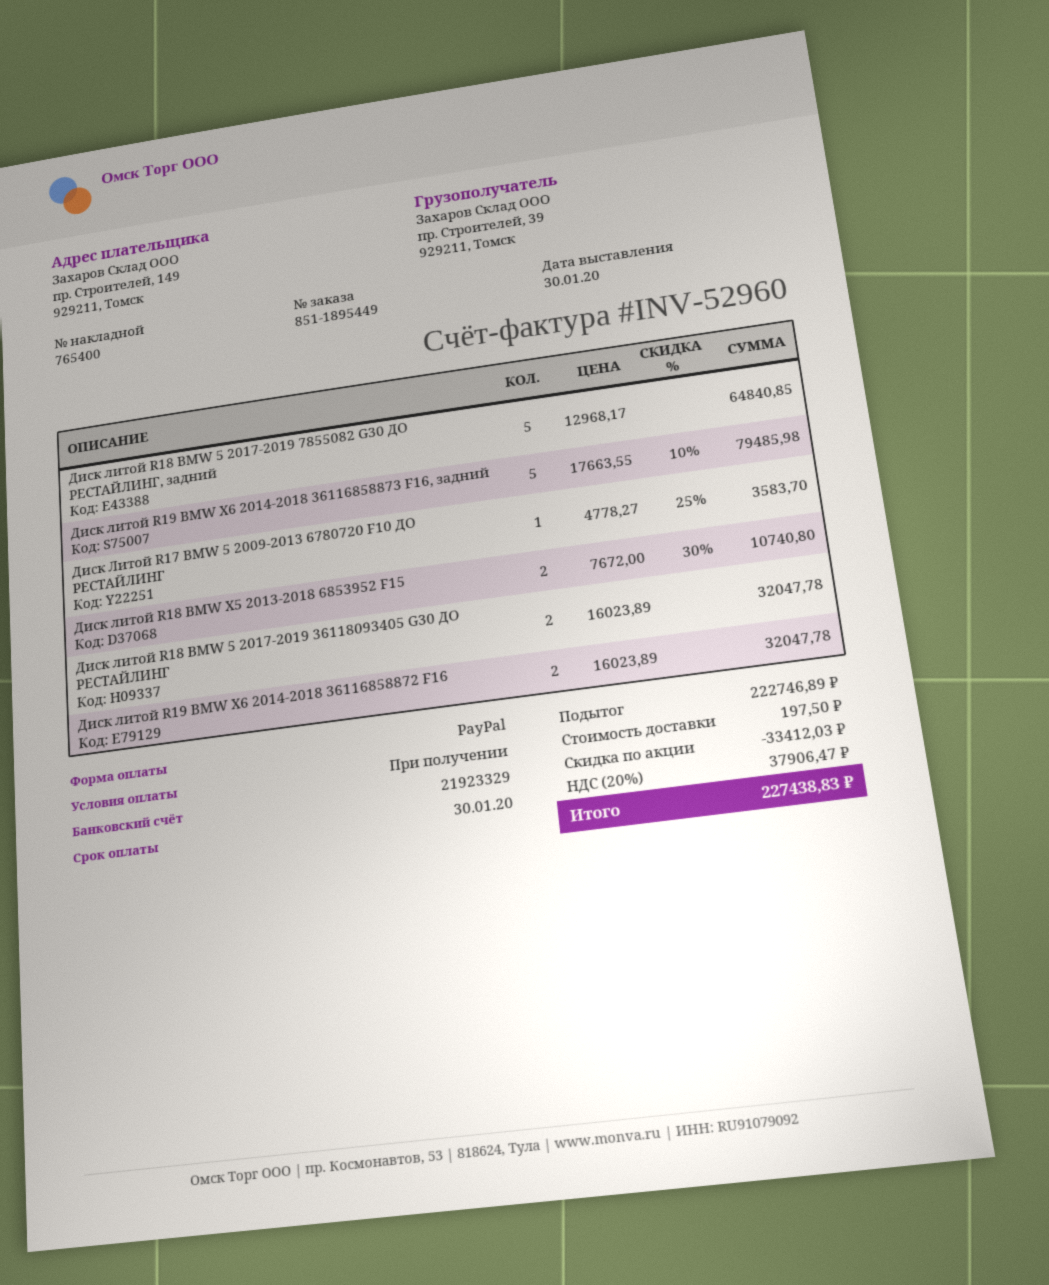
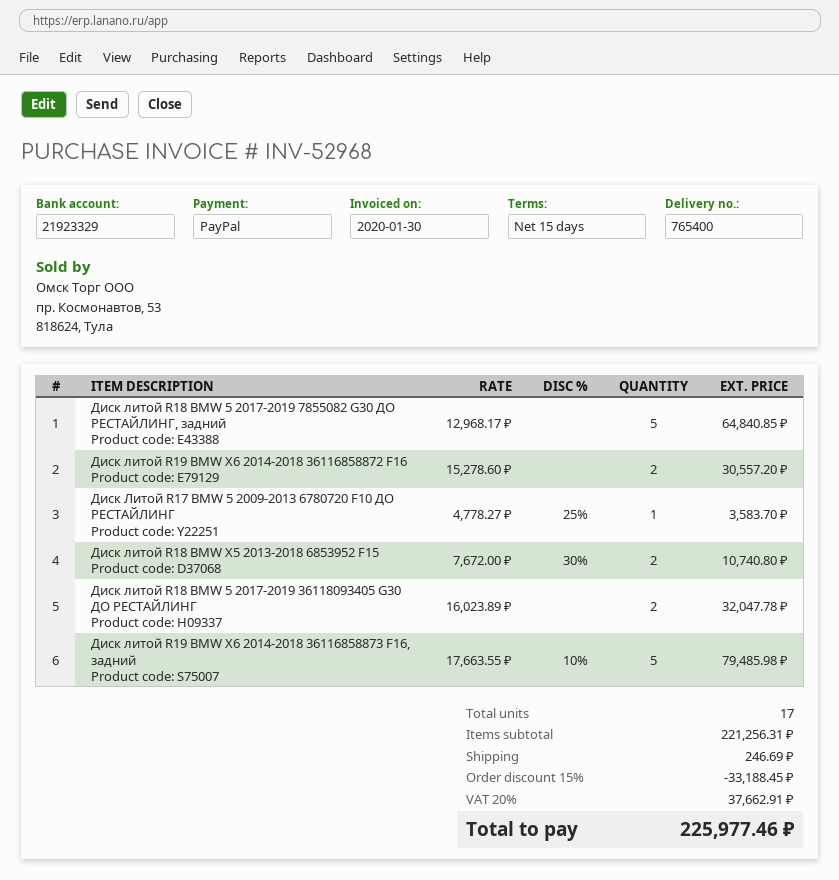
invoice number: INV-52960 -> INV-52968
payment terms: on receipt -> 15 days
Диск литой R19 BMW X6 2014-2018 36116858872 F16: 2 x 16023.89 = 32047.78 -> 2 x 15278.60 = 30557.20
subtotal: 222746.89 -> 221256.31
discount: 33412.03 -> 33188.45
shipping: 197.50 -> 246.69
tax: 20% = 37906.47 -> 20% = 37662.91
total: 227438.83 -> 225977.46

